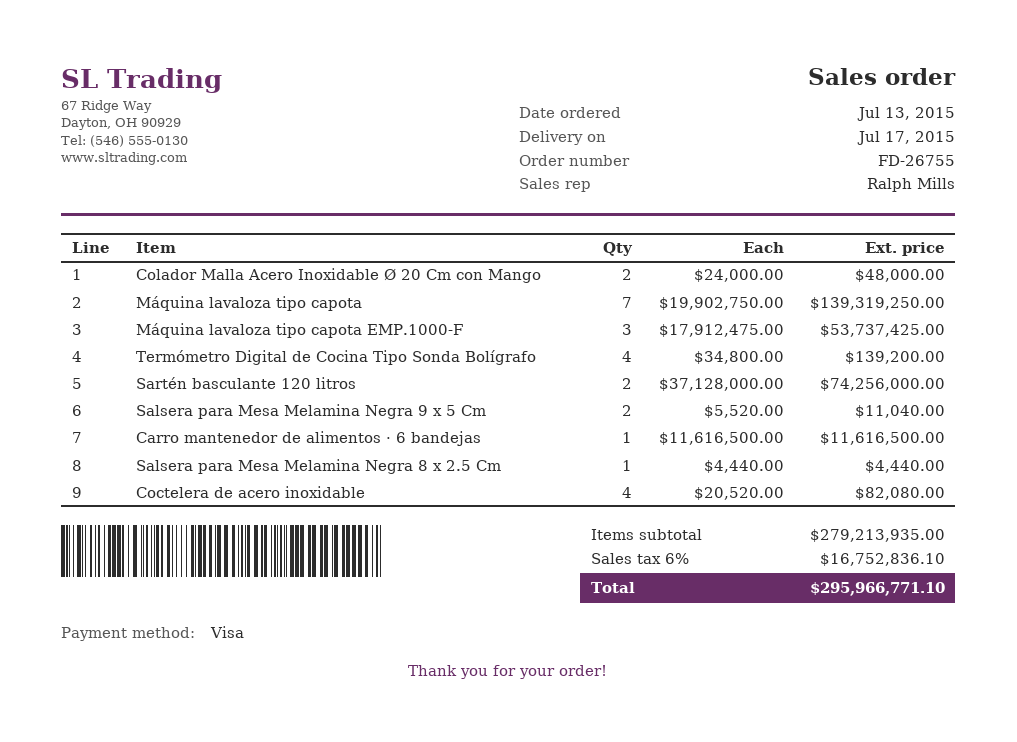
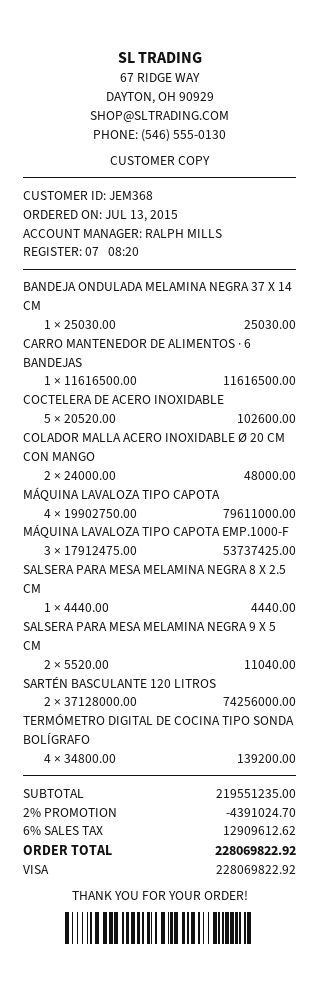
Máquina lavaloza tipo capota: 7 x 19902750.00 = 139319250.00 -> 4 x 19902750.00 = 79611000.00
Coctelera de acero inoxidable: 4 x 20520.00 = 82080.00 -> 5 x 20520.00 = 102600.00
BANDEJA ONDULADA MELAMINA NEGRA 37 X 14 CM: none -> 1 x 25030.00 = 25030.00
subtotal: 279213935.00 -> 219551235.00
discount: none -> 2% = 4391024.70
tax: 6% = 16752836.10 -> 6% = 12909612.62
total: 295966771.10 -> 228069822.92

